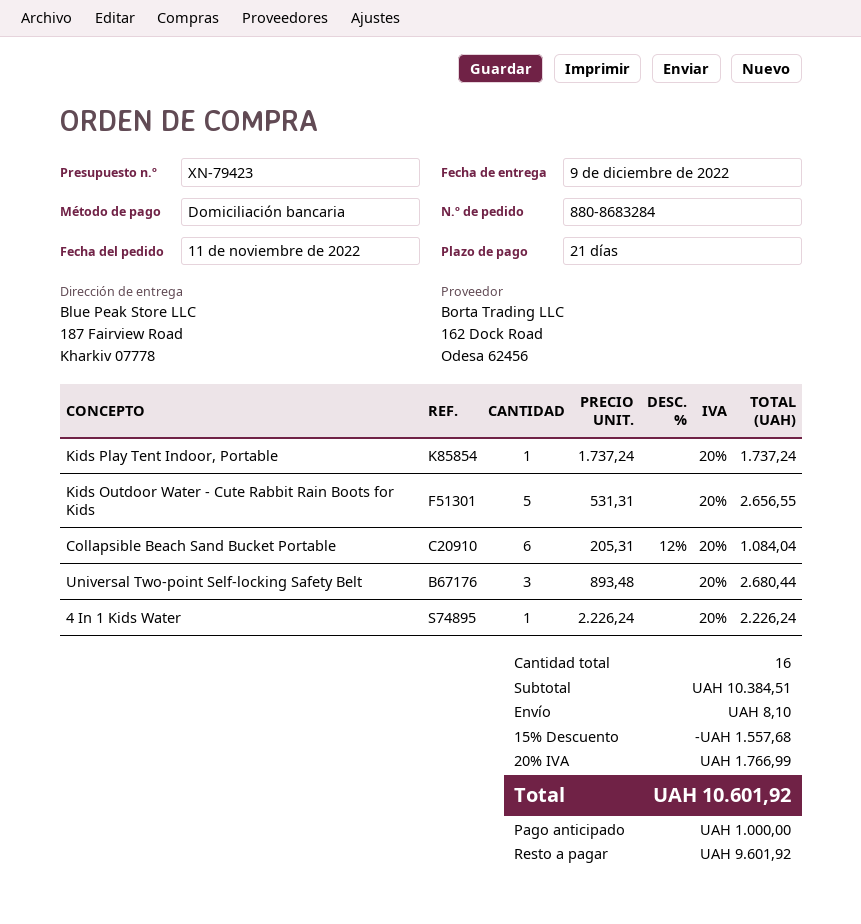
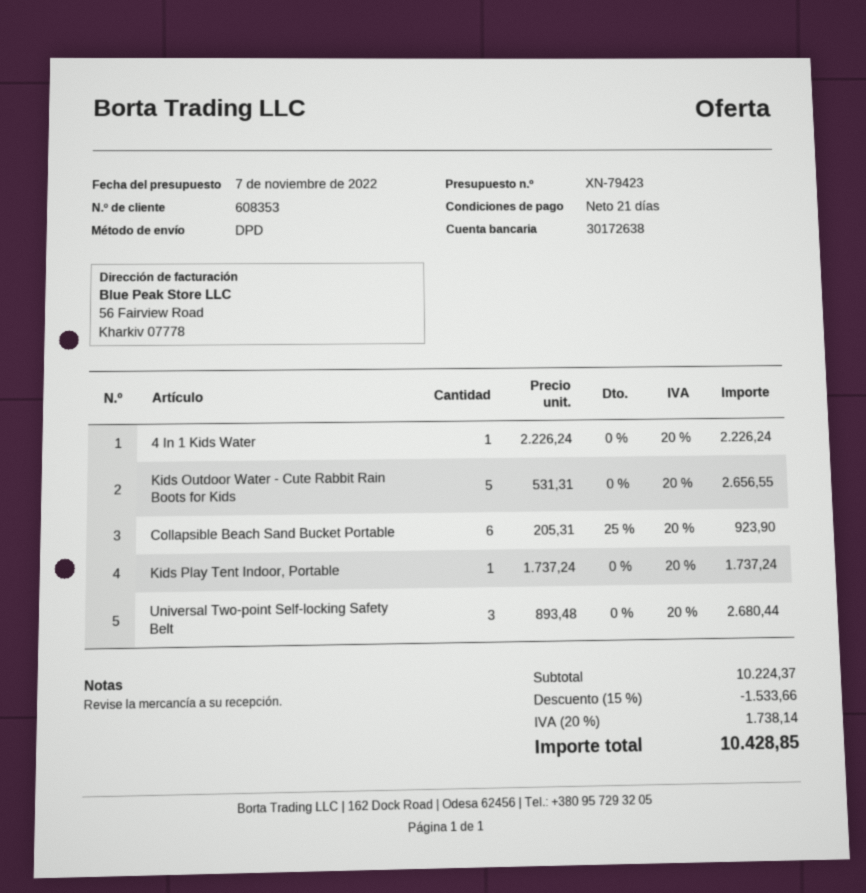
Collapsible Beach Sand Bucket Portable: 6 x 205.31 - 12% = 1084.04 -> 6 x 205.31 - 25% = 923.90
subtotal: 10384.51 -> 10224.37
discount: 15% = 1557.68 -> 15% = 1533.66
shipping: 8.10 -> none
tax: 20% = 1766.99 -> 20% = 1738.14
total: 10601.92 -> 10428.85

